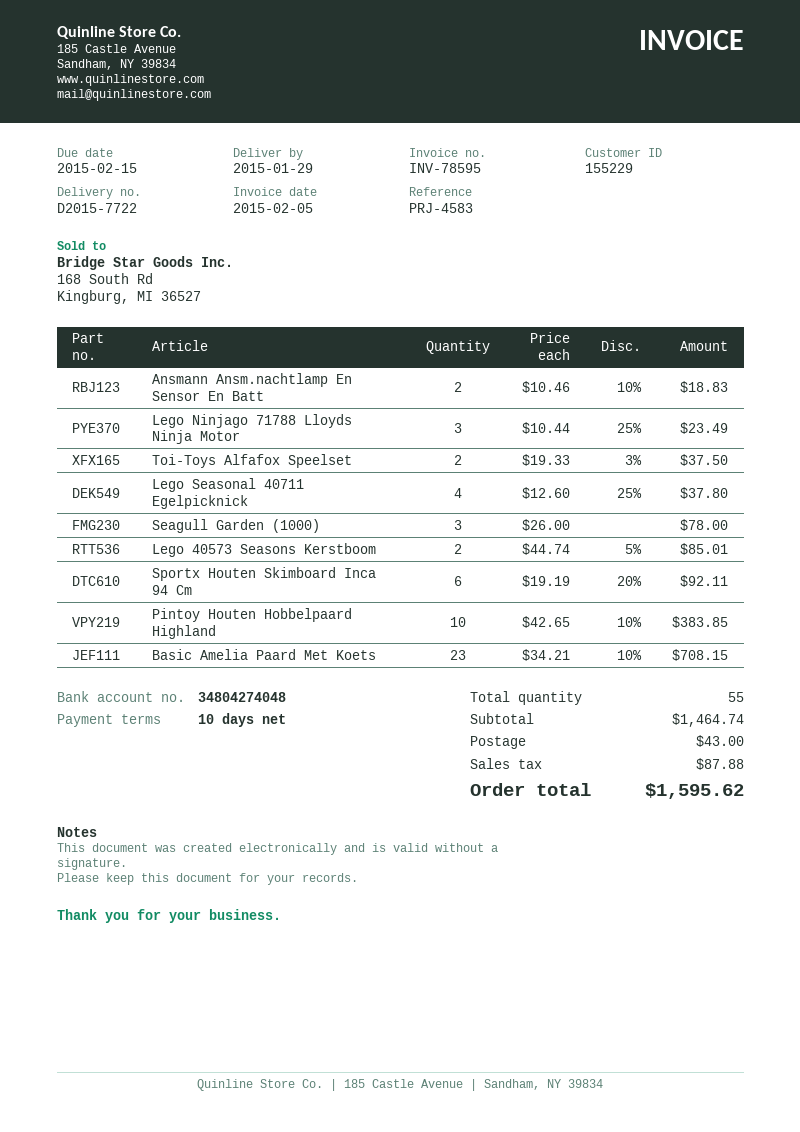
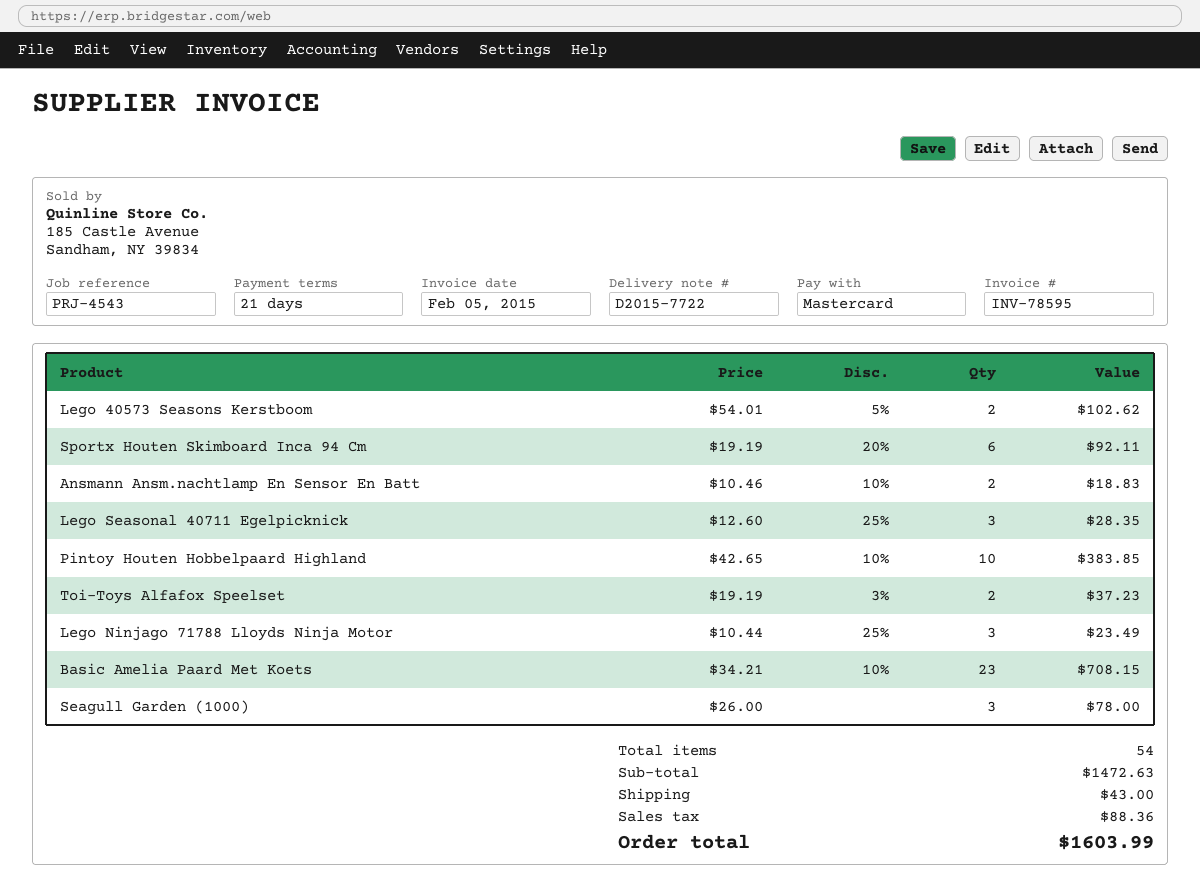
payment terms: 10 days -> 21 days
reference: PRJ-4583 -> PRJ-4543
Toi-Toys Alfafox Speelset: 2 x 19.33 - 3% = 37.50 -> 2 x 19.19 - 3% = 37.23
Lego Seasonal 40711 Egelpicknick: 4 x 12.60 - 25% = 37.80 -> 3 x 12.60 - 25% = 28.35
Lego 40573 Seasons Kerstboom: 2 x 44.74 - 5% = 85.01 -> 2 x 54.01 - 5% = 102.62
total quantity: 55 -> 54
subtotal: 1464.74 -> 1472.63
tax: 87.88 -> 88.36
total: 1595.62 -> 1603.99

